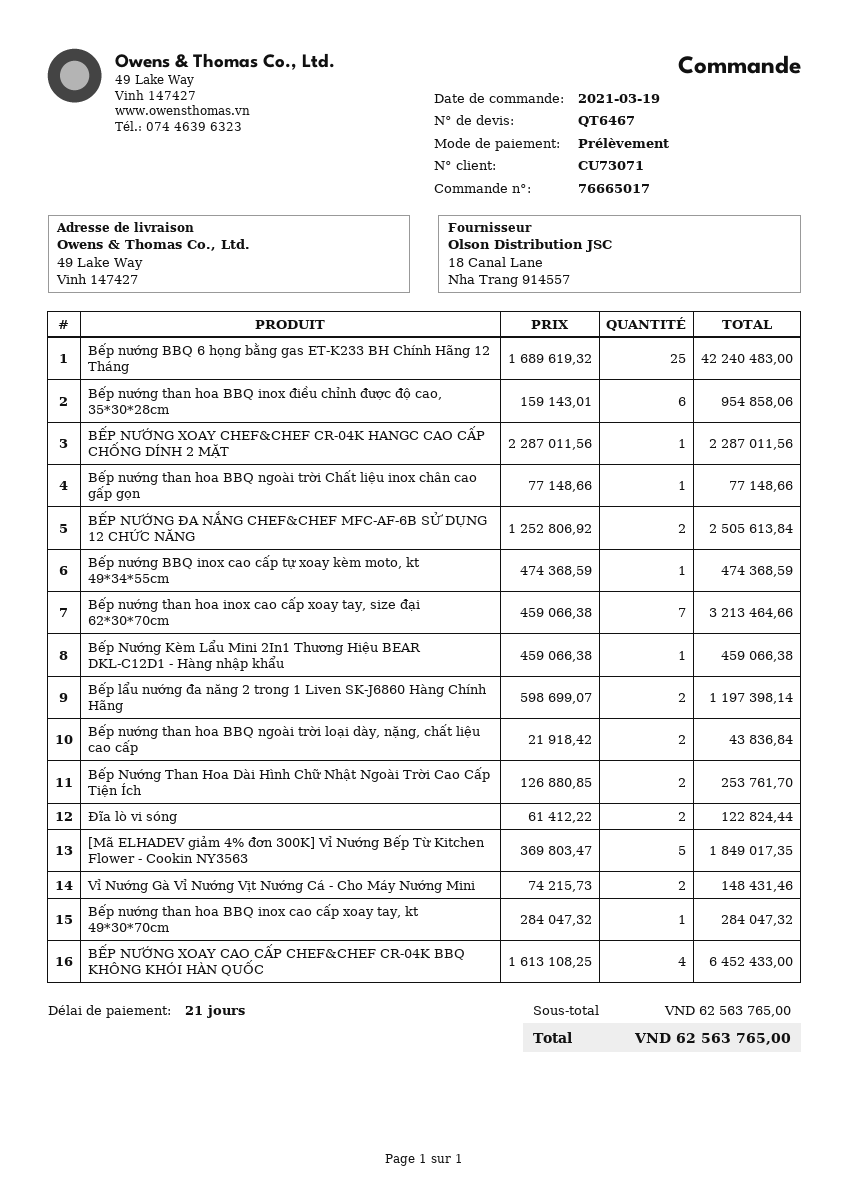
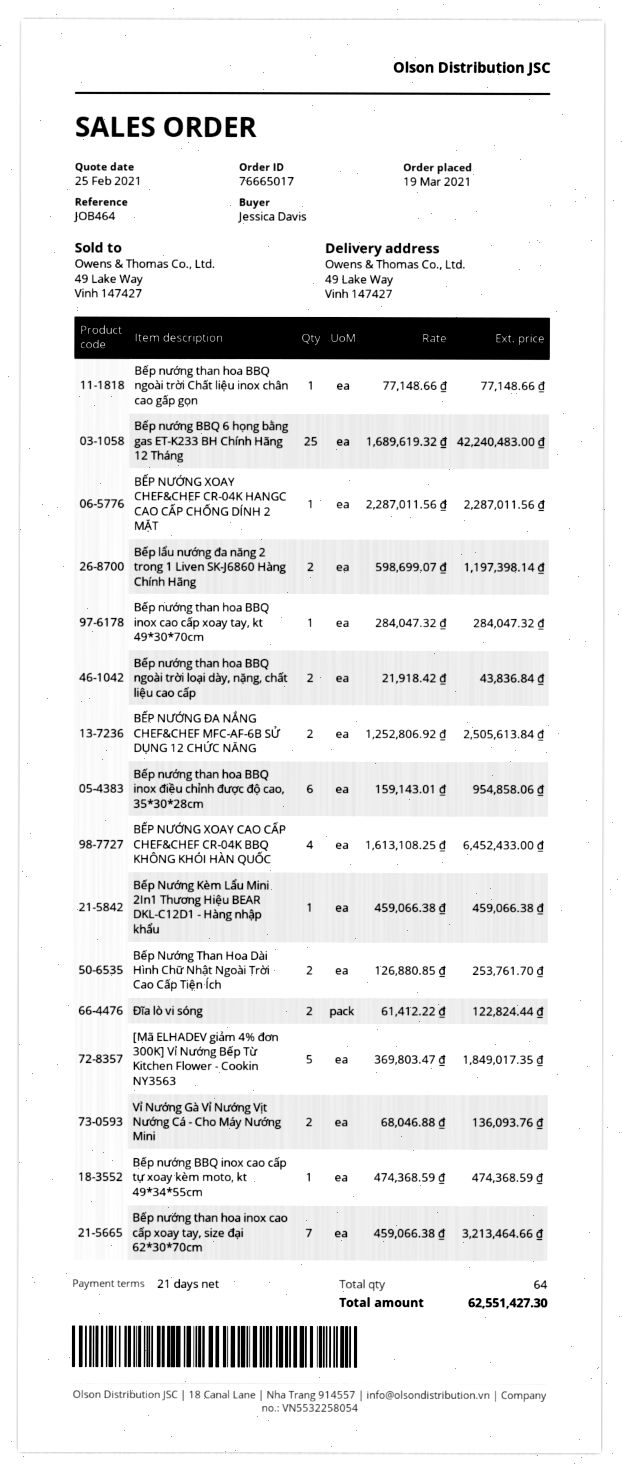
Vỉ Nướng Gà Vỉ Nướng Vịt Nướng Cá - Cho Máy Nướng Mini: 2 x 74215.73 = 148431.46 -> 2 x 68046.88 = 136093.76
total: 62563765.00 -> 62551427.30

